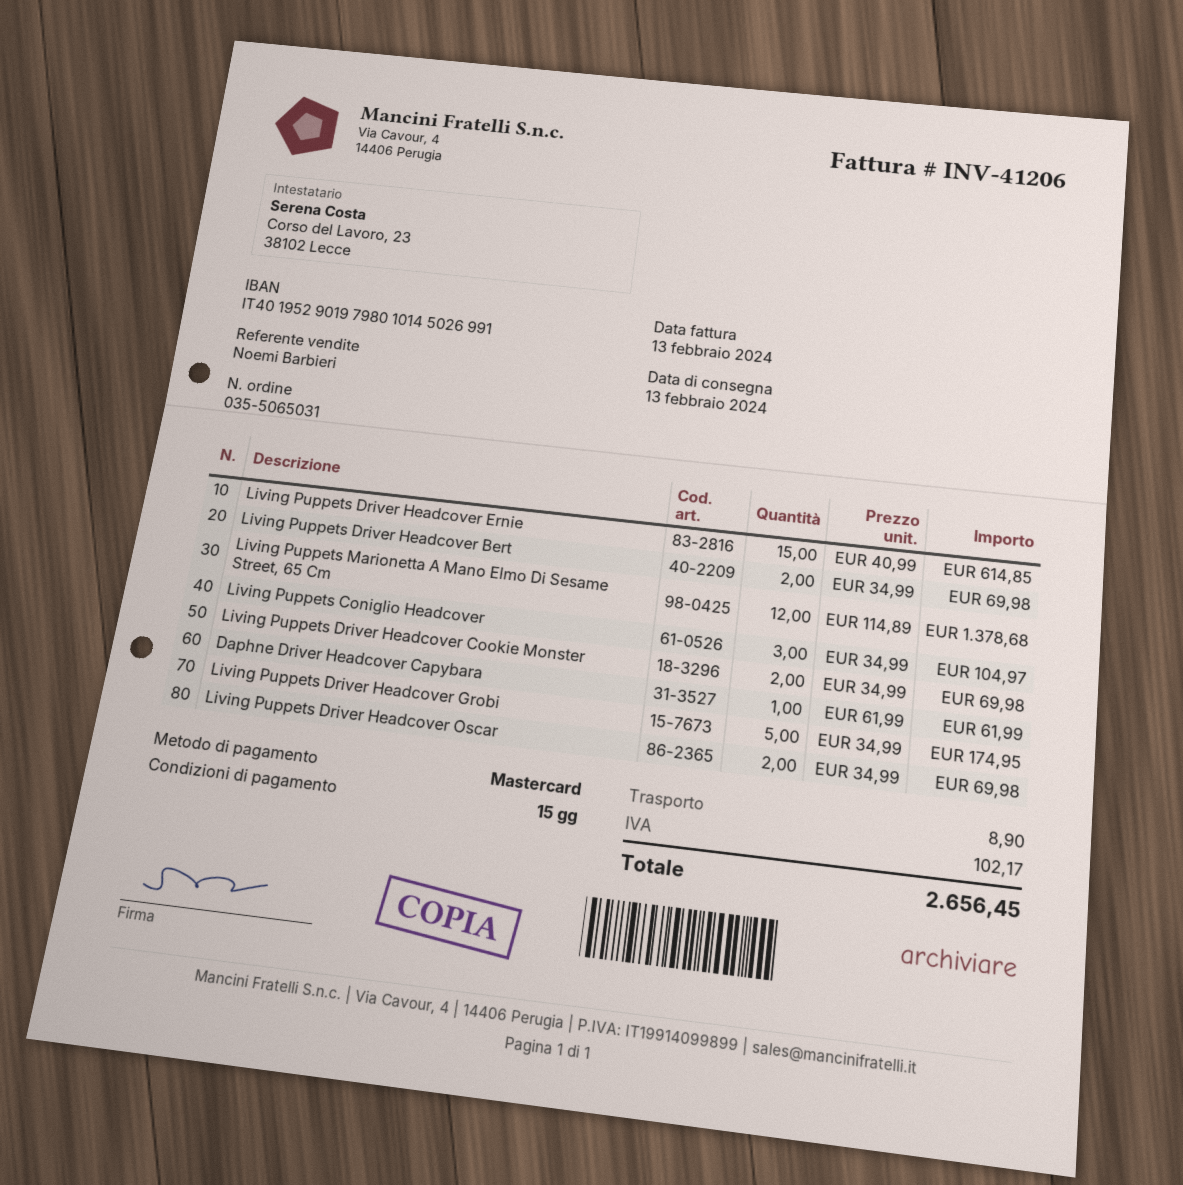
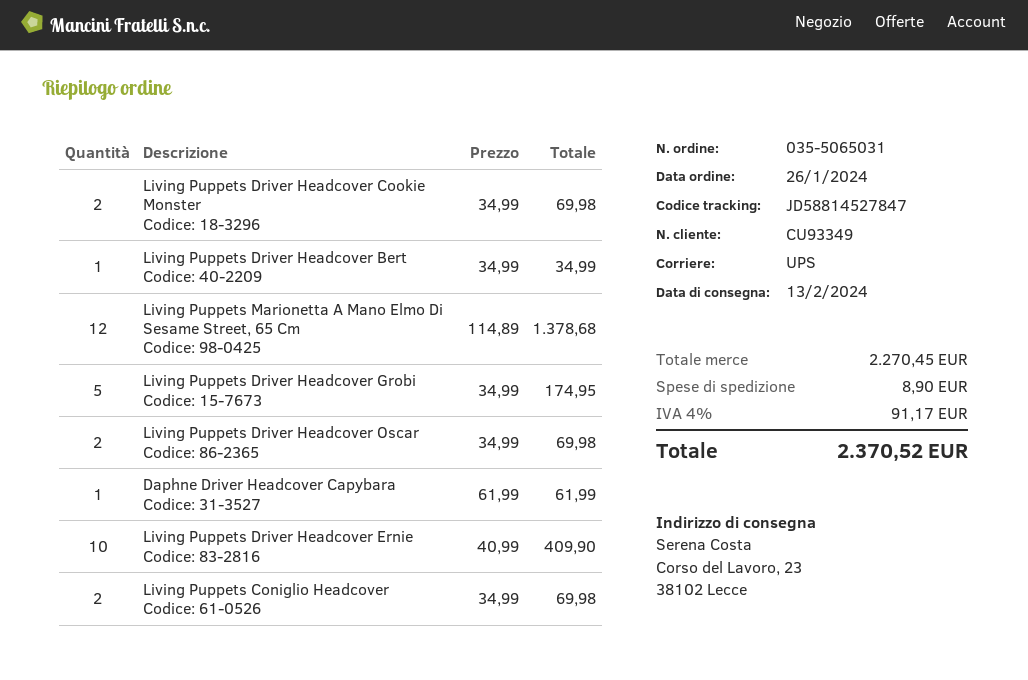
Living Puppets Driver Headcover Ernie: 15 x 40.99 = 614.85 -> 10 x 40.99 = 409.90
Living Puppets Driver Headcover Bert: 2 x 34.99 = 69.98 -> 1 x 34.99 = 34.99
Living Puppets Coniglio Headcover: 3 x 34.99 = 104.97 -> 2 x 34.99 = 69.98
tax: 102.17 -> 91.17
total: 2656.45 -> 2370.52

